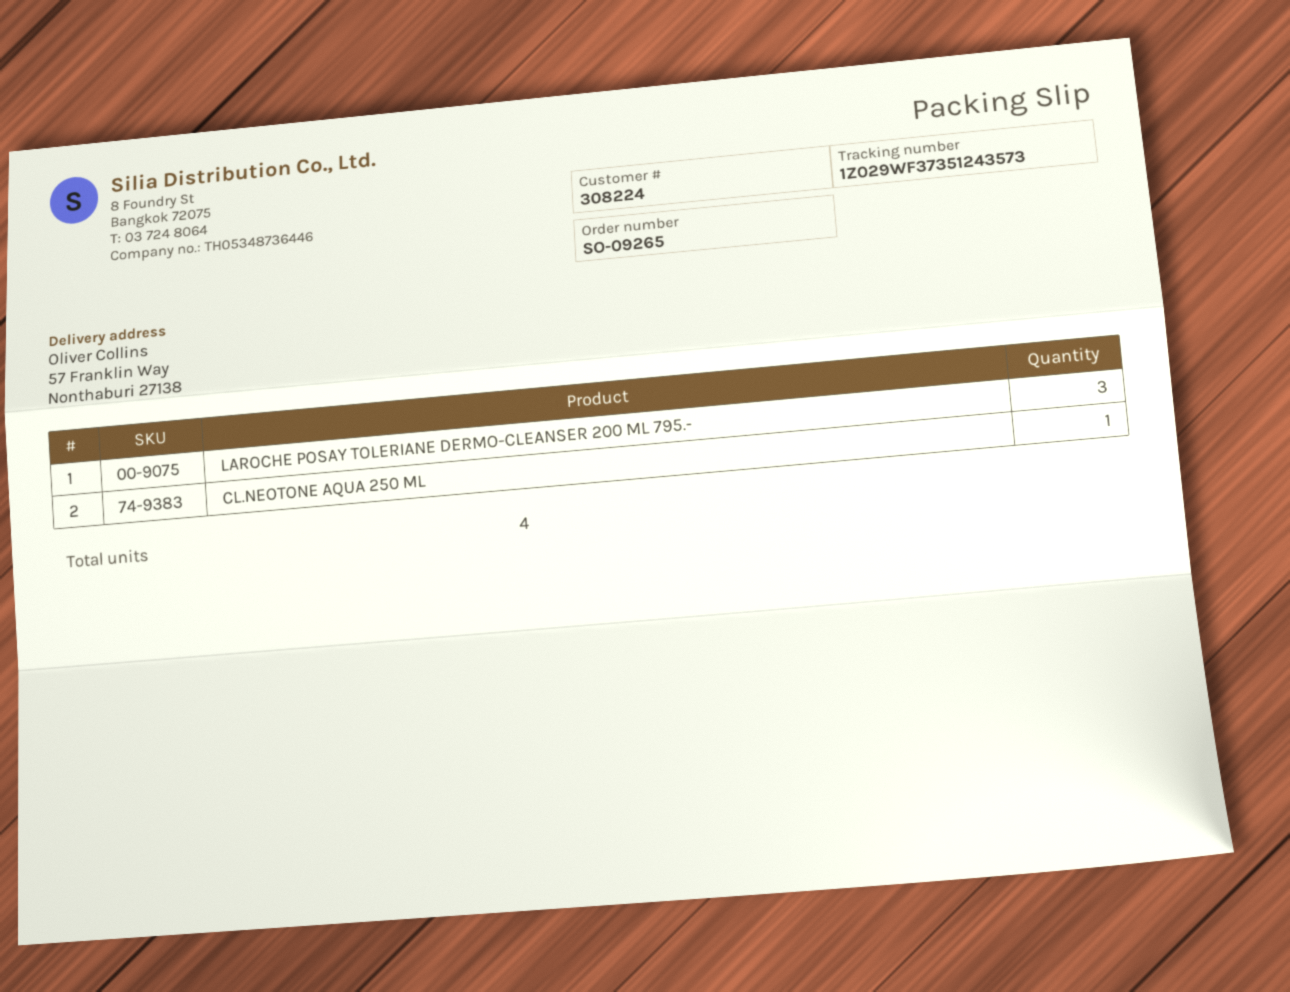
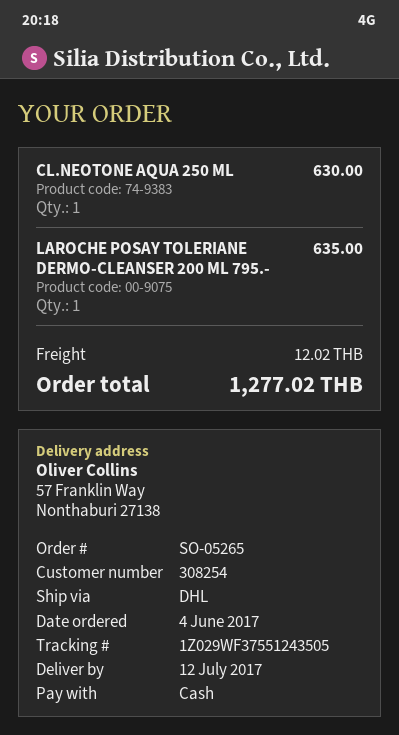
order number: SO-09265 -> SO-05265
customer number: 308224 -> 308254
tracking number: 1Z029WF37351243573 -> 1Z029WF37551243505
LAROCHE POSAY TOLERIANE DERMO-CLEANSER 200 ML 795.-: 3 -> 1

